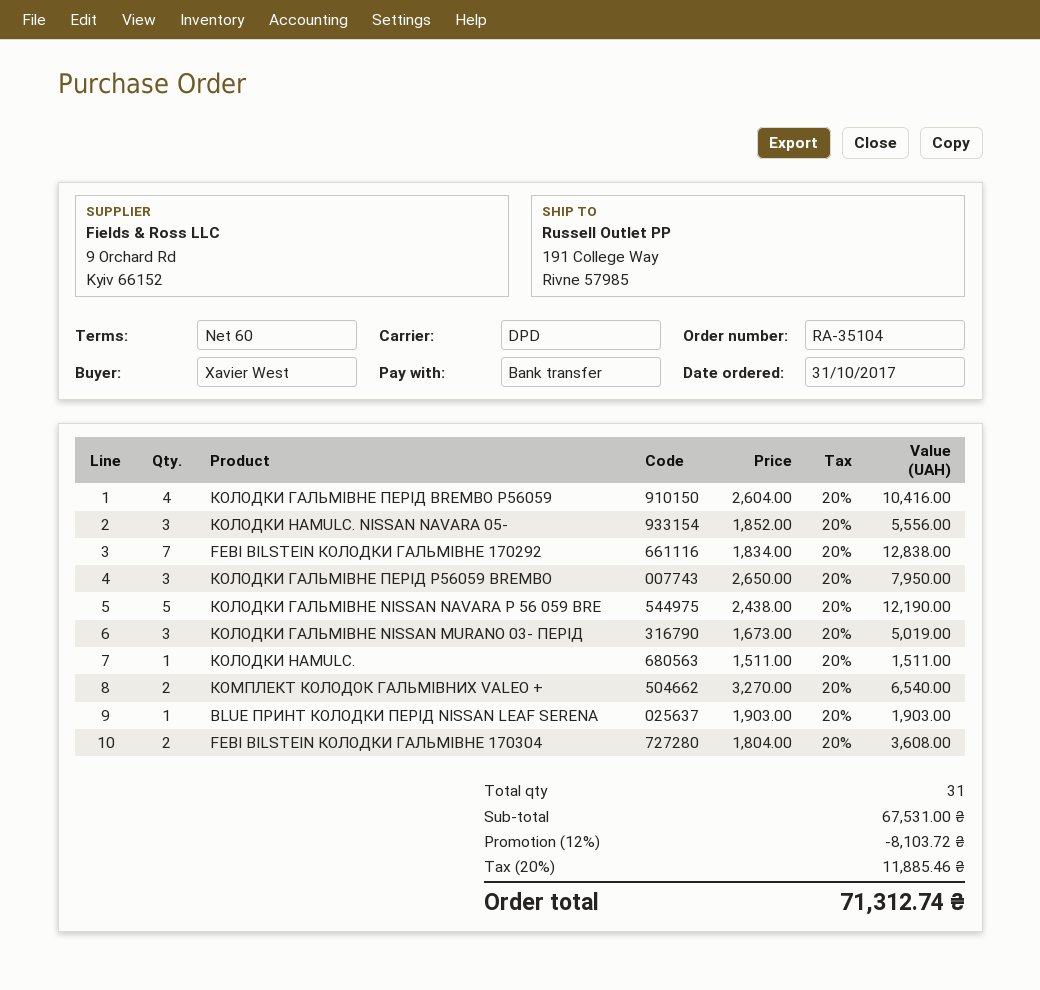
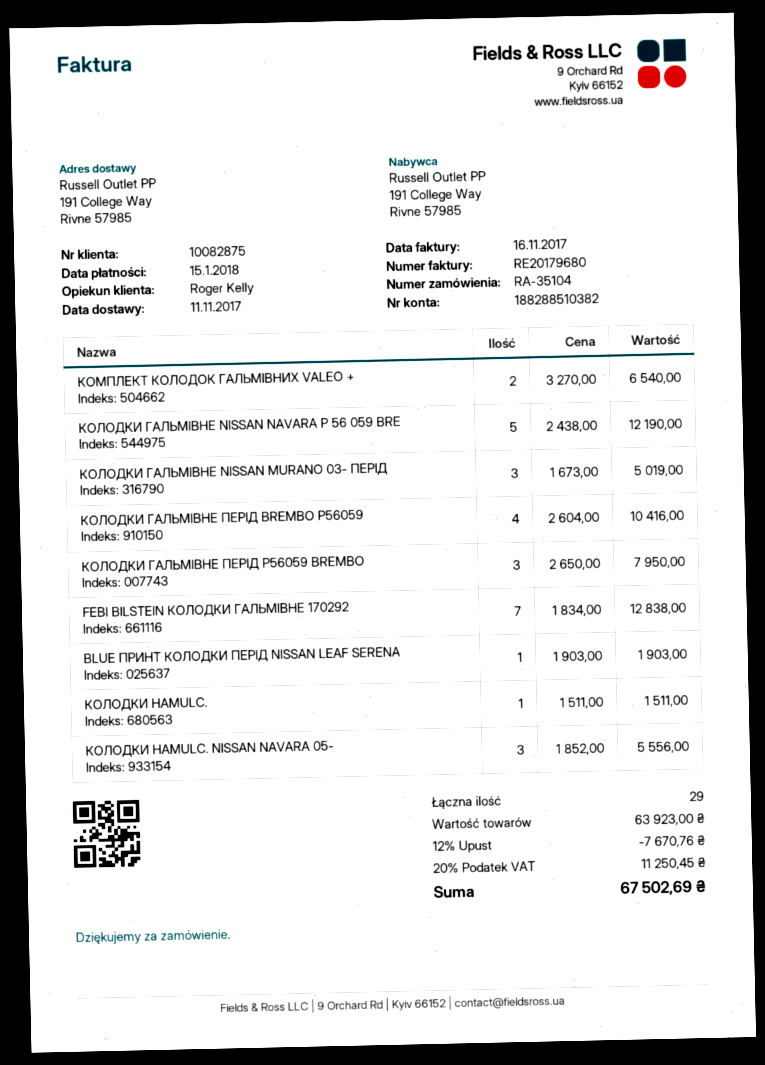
FEBI BILSTEIN КОЛОДКИ ГАЛЬМІВНЕ 170304: 2 x 1804.00 = 3608.00 -> none
total quantity: 31 -> 29
subtotal: 67531.00 -> 63923.00
discount: 12% = 8103.72 -> 12% = 7670.76
tax: 20% = 11885.46 -> 20% = 11250.45
total: 71312.74 -> 67502.69

